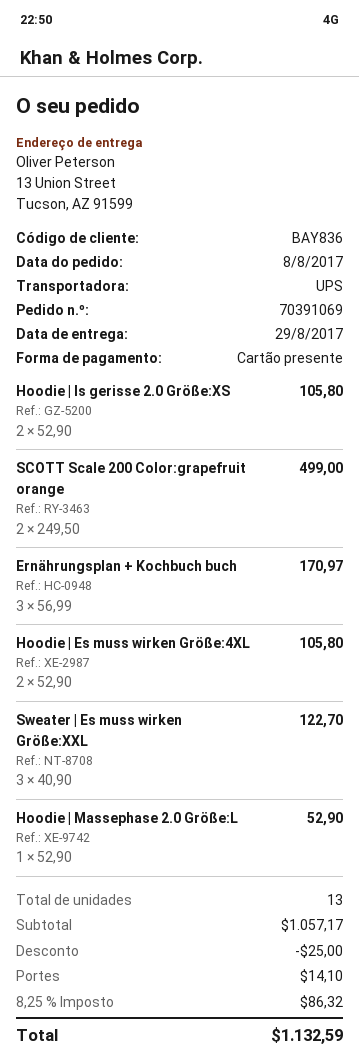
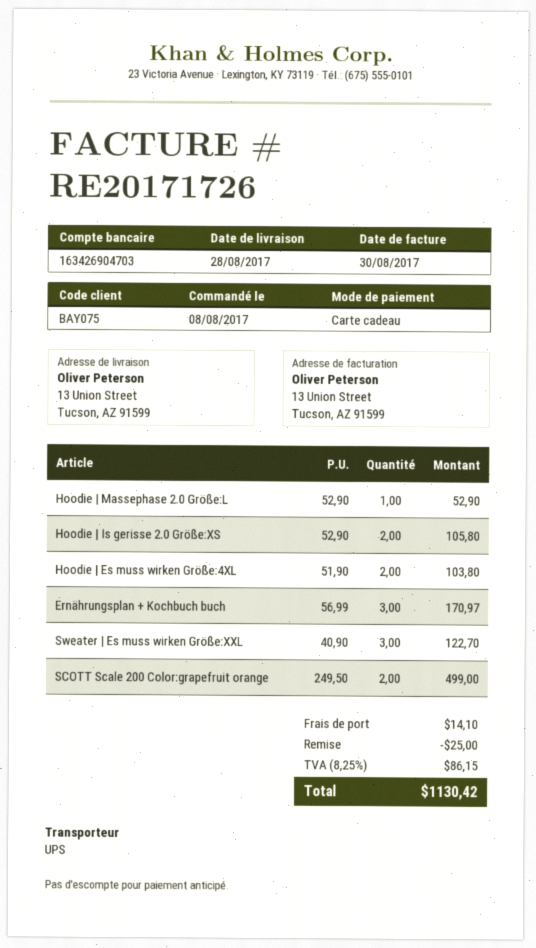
delivery date: 2017-08-29 -> 2017-08-28
customer number: BAY836 -> BAY075
Hoodie | Es muss wirken Größe:4XL: 2 x 52.90 = 105.80 -> 2 x 51.90 = 103.80
tax: 8.25% = 86.32 -> 8.25% = 86.15
total: 1132.59 -> 1130.42

